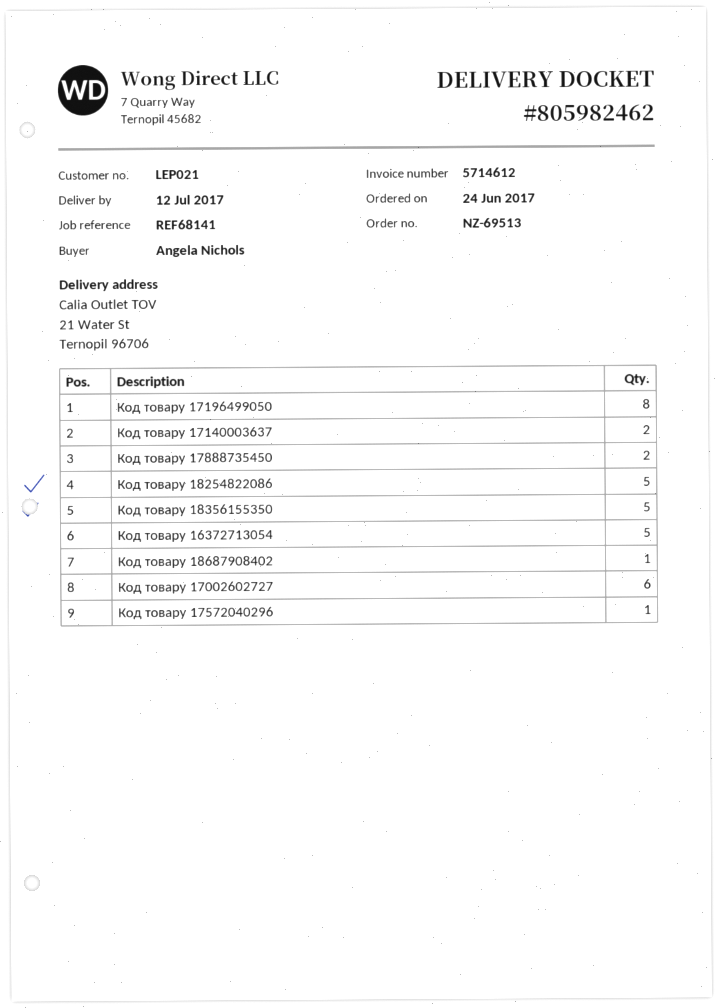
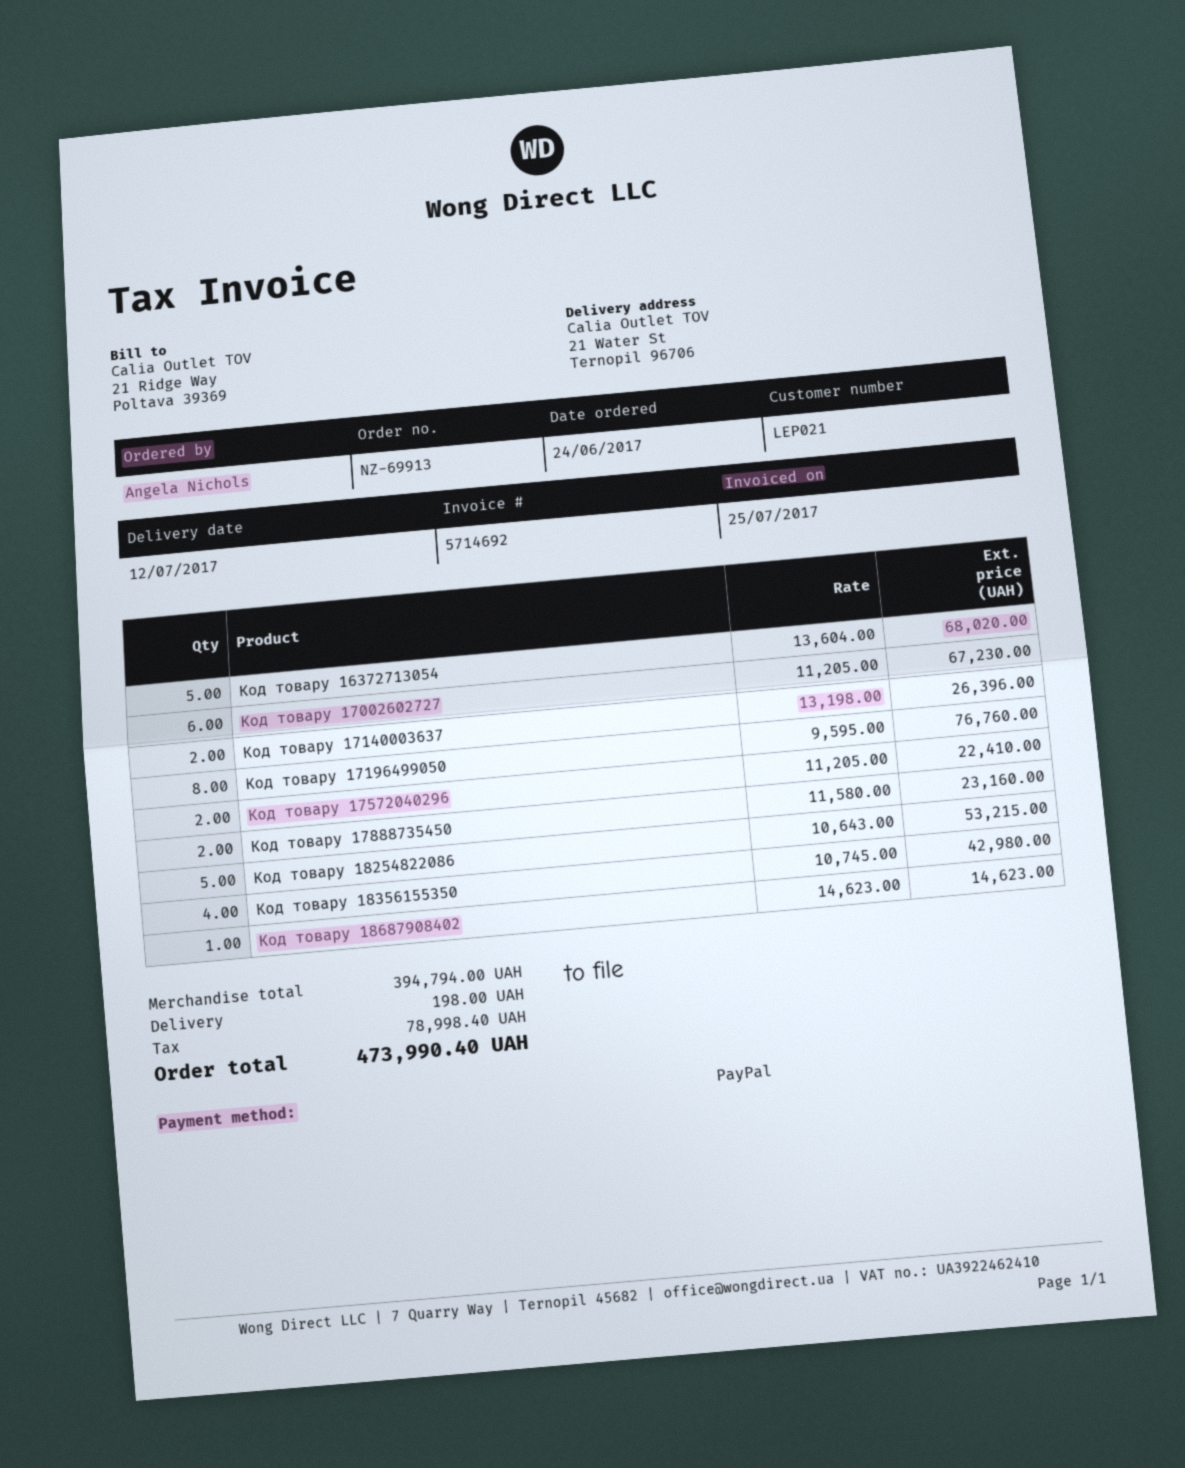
order number: NZ-69513 -> NZ-69913
invoice number: 5714612 -> 5714692
Код товару 18356155350: 5 -> 4
Код товару 17572040296: 1 -> 2

